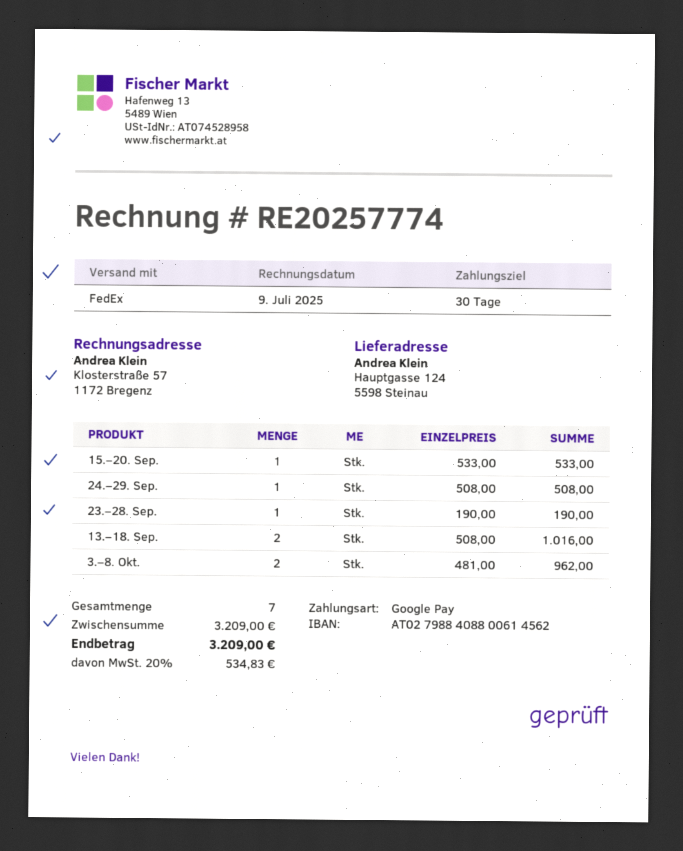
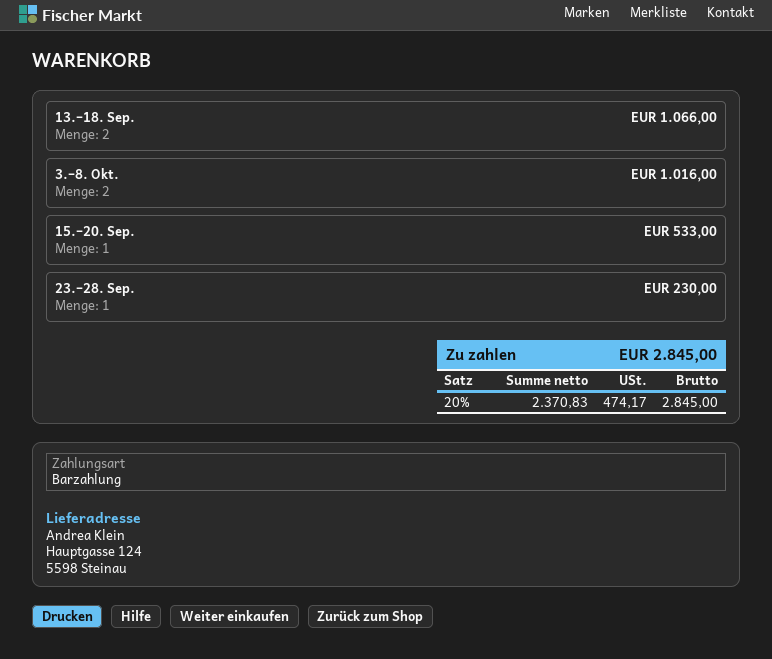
payment method: Google Pay -> cash
24.–29. Sep.: 1 for 508.00 -> none
23.–28. Sep.: 1 for 190.00 -> 1 for 230.00
13.–18. Sep.: 2 for 1016.00 -> 2 for 1066.00
3.–8. Okt.: 2 for 962.00 -> 2 for 1016.00
tax: 20% = 534.83 -> 20% = 474.17
total: 3209.00 -> 2845.00

